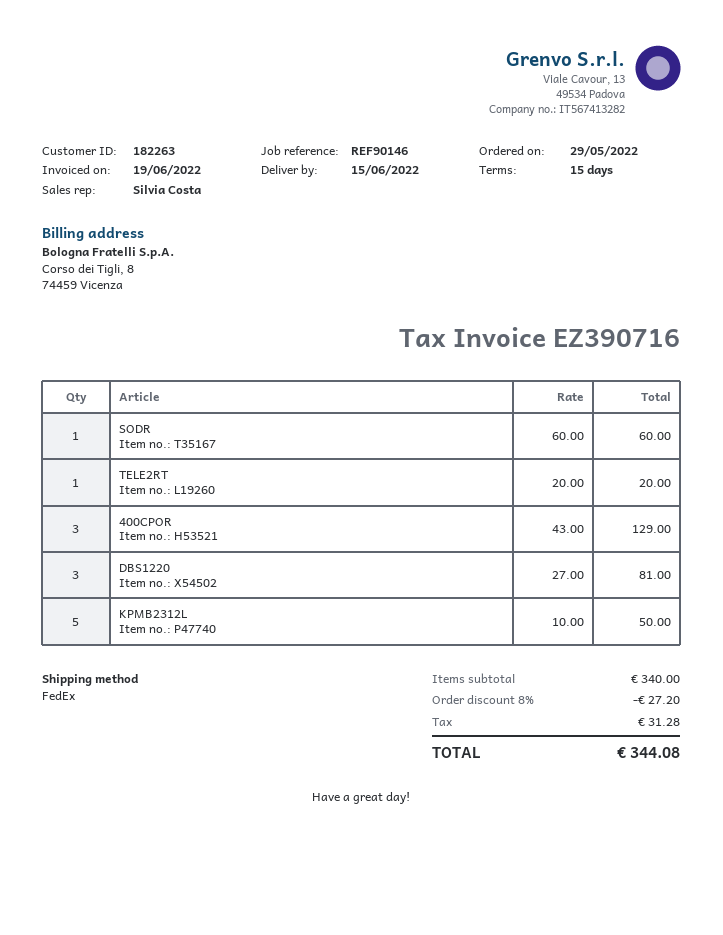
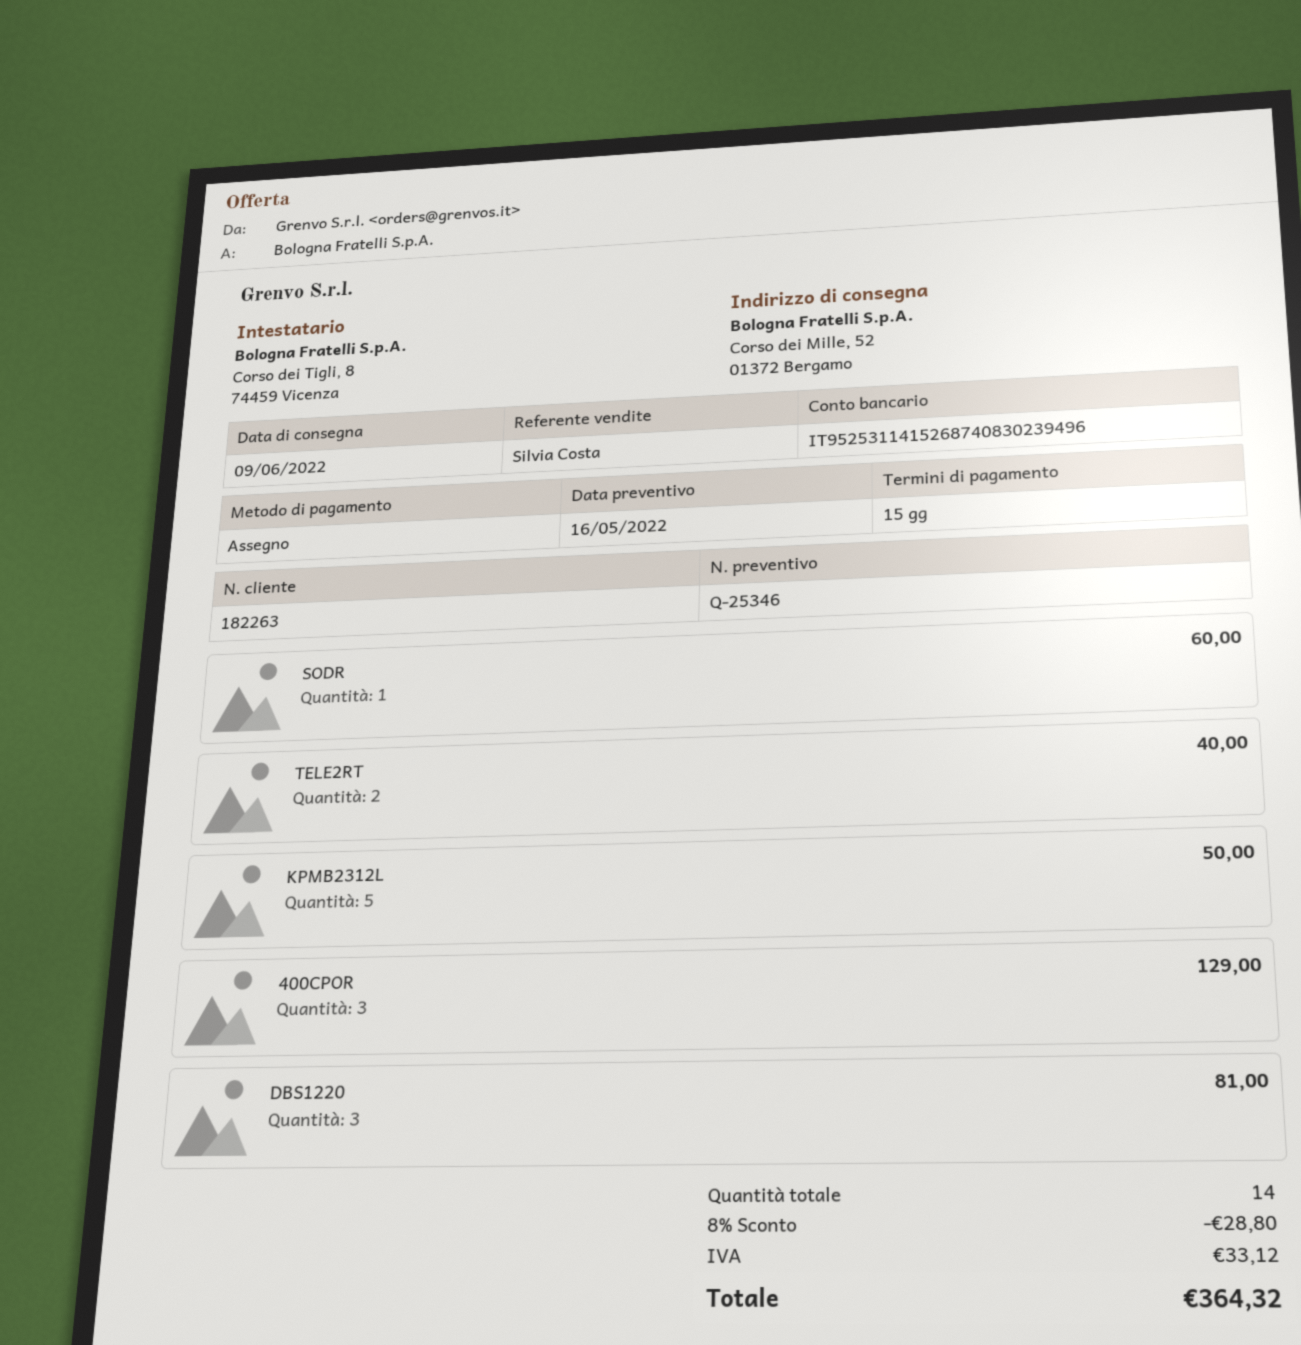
delivery date: 2022-06-15 -> 2022-06-09
TELE2RT: 1 for 20.00 -> 2 for 40.00
discount: 8% = 27.20 -> 8% = 28.80
tax: 31.28 -> 33.12
total: 344.08 -> 364.32

